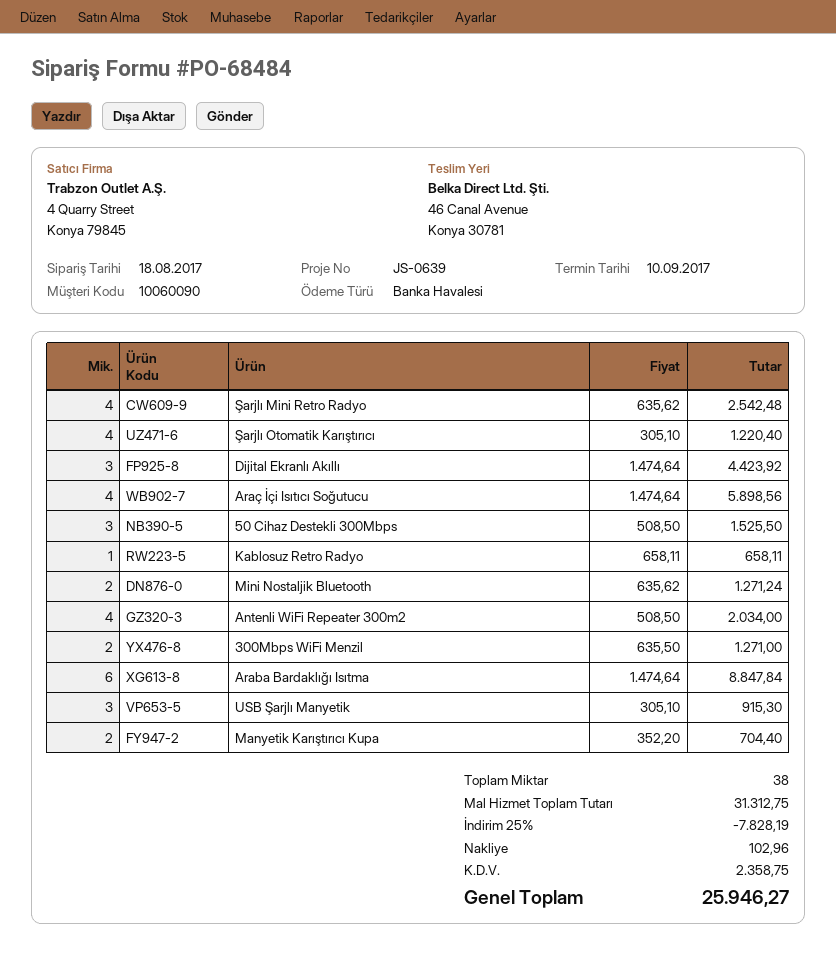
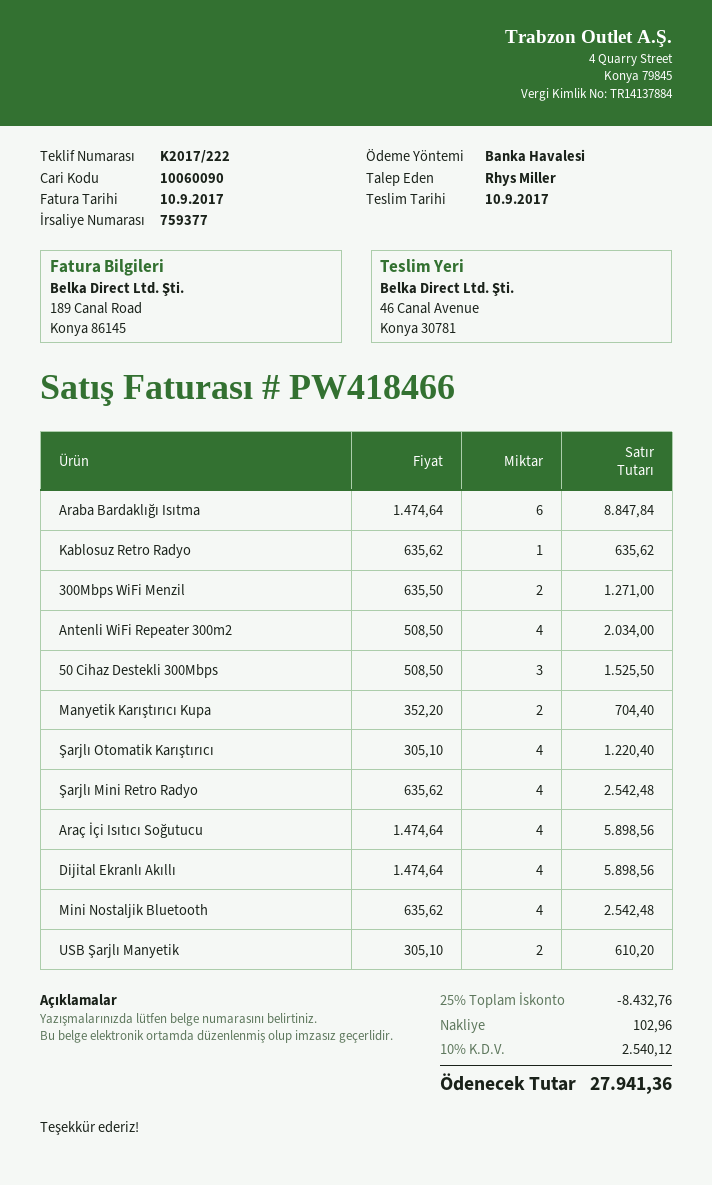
Dijital Ekranlı Akıllı: 3 x 1474.64 = 4423.92 -> 4 x 1474.64 = 5898.56
Kablosuz Retro Radyo: 1 x 658.11 = 658.11 -> 1 x 635.62 = 635.62
Mini Nostaljik Bluetooth: 2 x 635.62 = 1271.24 -> 4 x 635.62 = 2542.48
USB Şarjlı Manyetik: 3 x 305.10 = 915.30 -> 2 x 305.10 = 610.20
discount: 25% = 7828.19 -> 25% = 8432.76
tax: 2358.75 -> 2540.12
total: 25946.27 -> 27941.36

